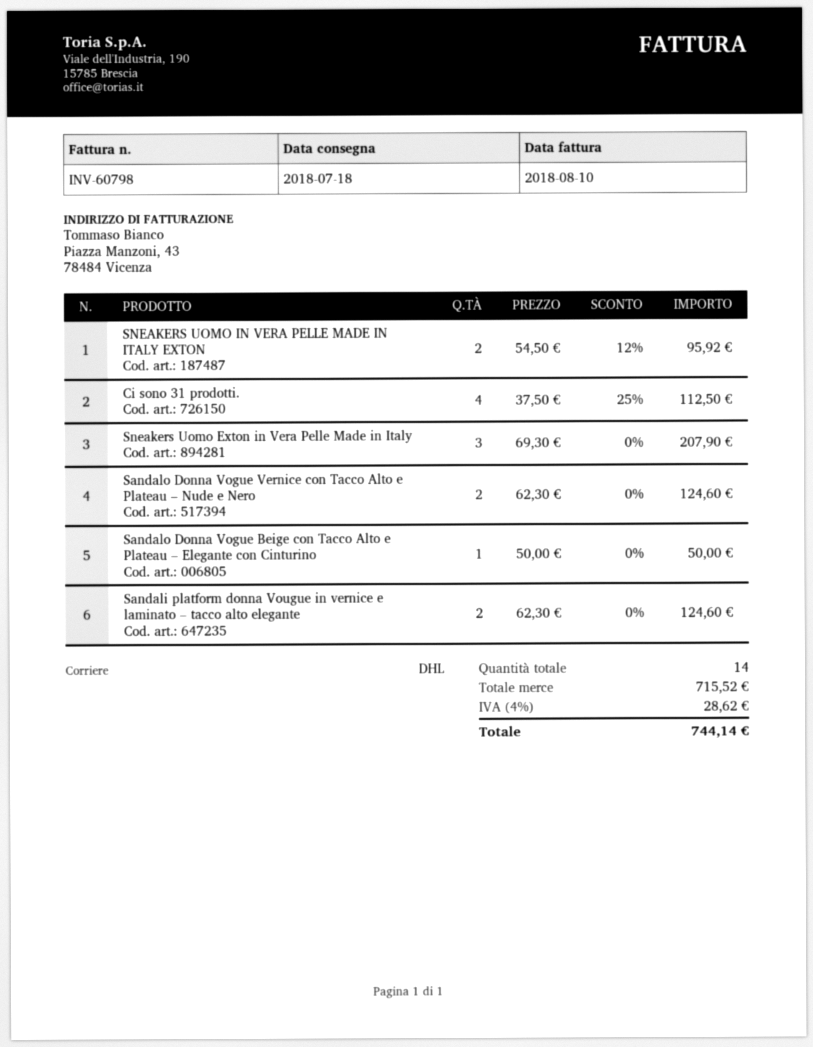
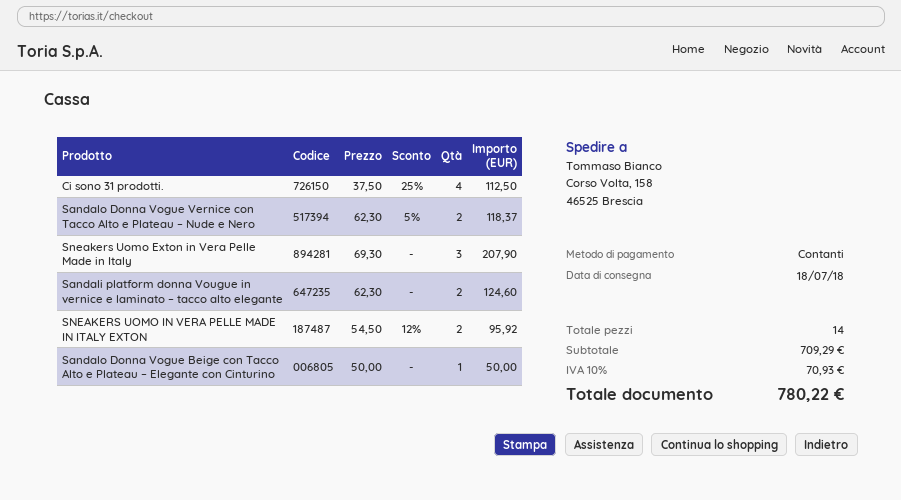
Sandalo Donna Vogue Vernice con Tacco Alto e Plateau – Nude e Nero: 2 x 62.30 = 124.60 -> 2 x 62.30 - 5% = 118.37
subtotal: 715.52 -> 709.29
tax: 4% = 28.62 -> 10% = 70.93
total: 744.14 -> 780.22

